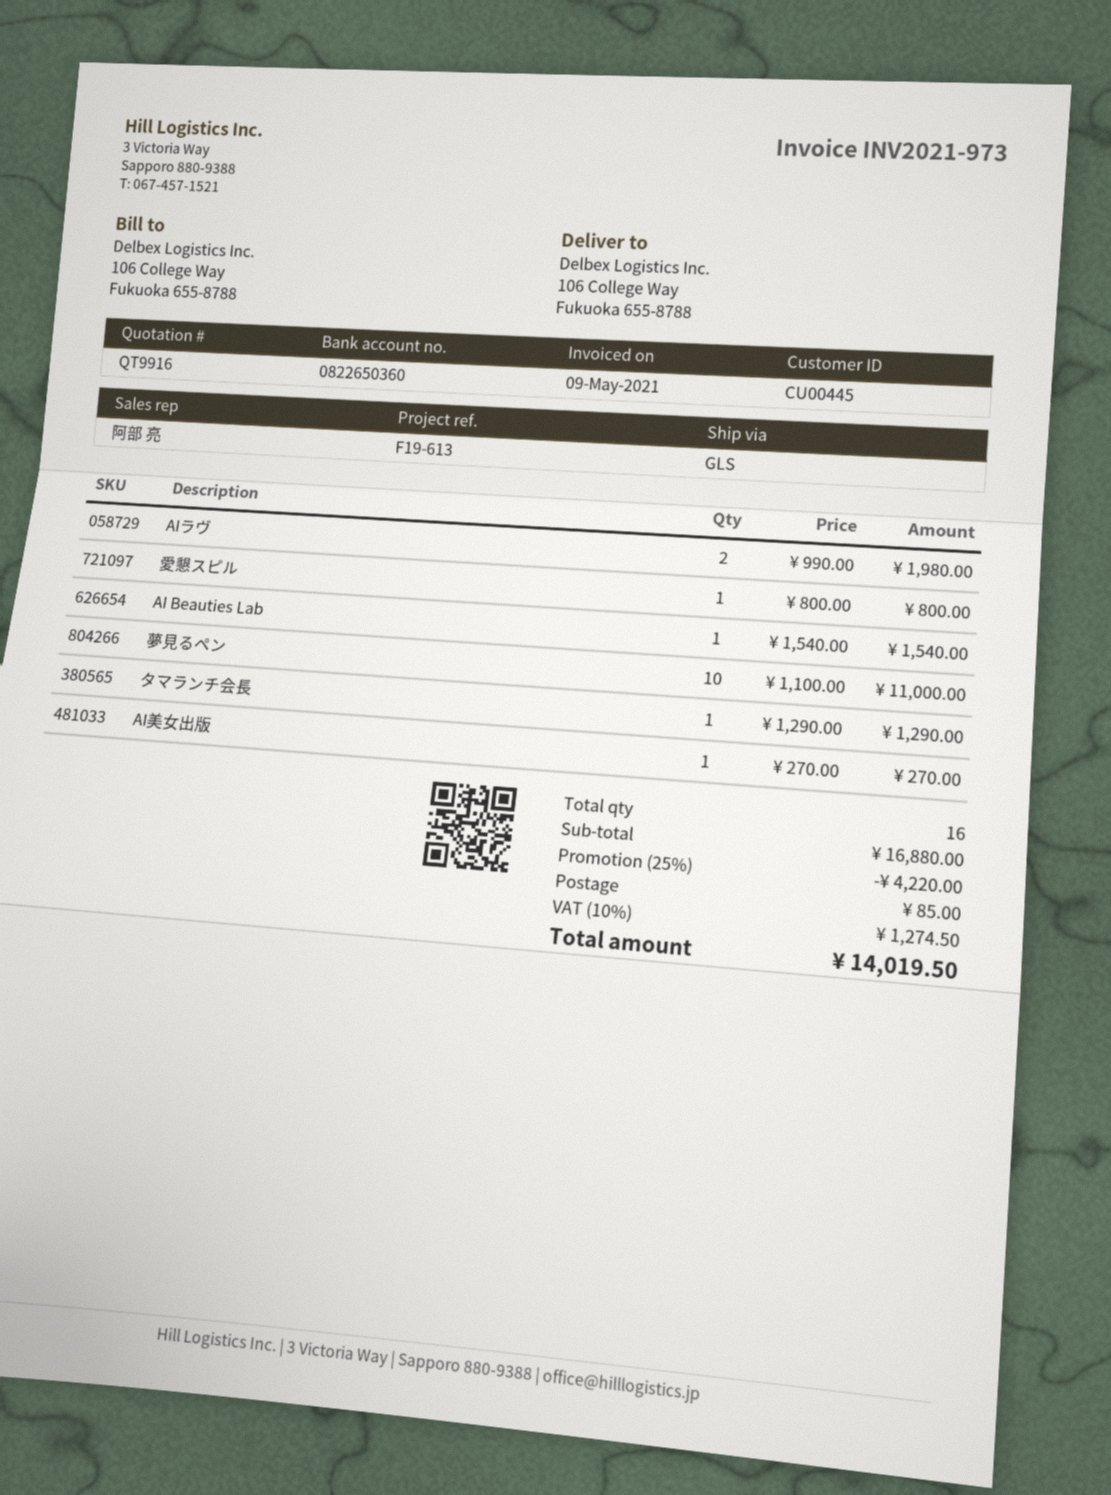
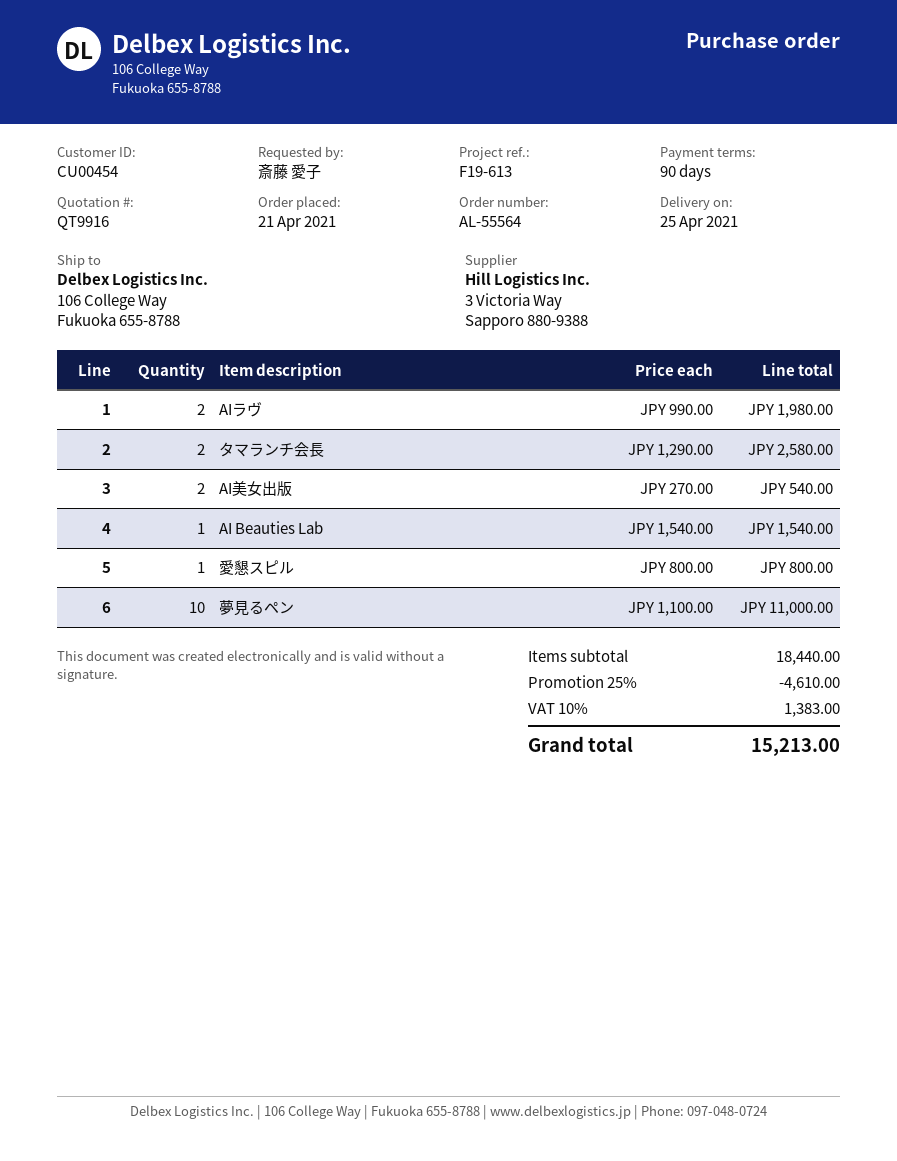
customer number: CU00445 -> CU00454
タマランチ会長: 1 x 1290.00 = 1290.00 -> 2 x 1290.00 = 2580.00
AI美女出版: 1 x 270.00 = 270.00 -> 2 x 270.00 = 540.00
subtotal: 16880.00 -> 18440.00
discount: 25% = 4220.00 -> 25% = 4610.00
shipping: 85.00 -> none
tax: 10% = 1274.50 -> 10% = 1383.00
total: 14019.50 -> 15213.00

